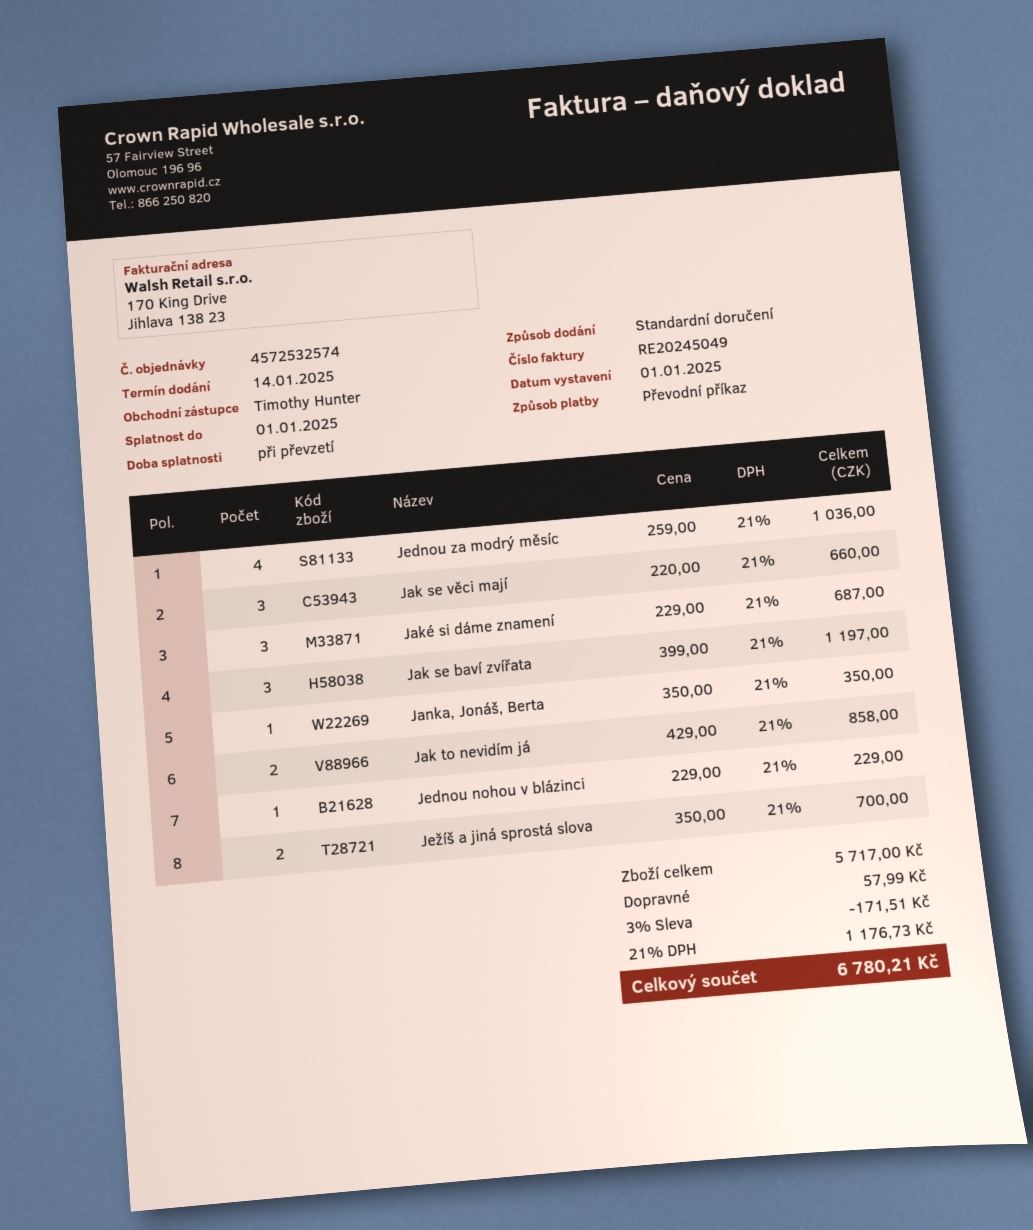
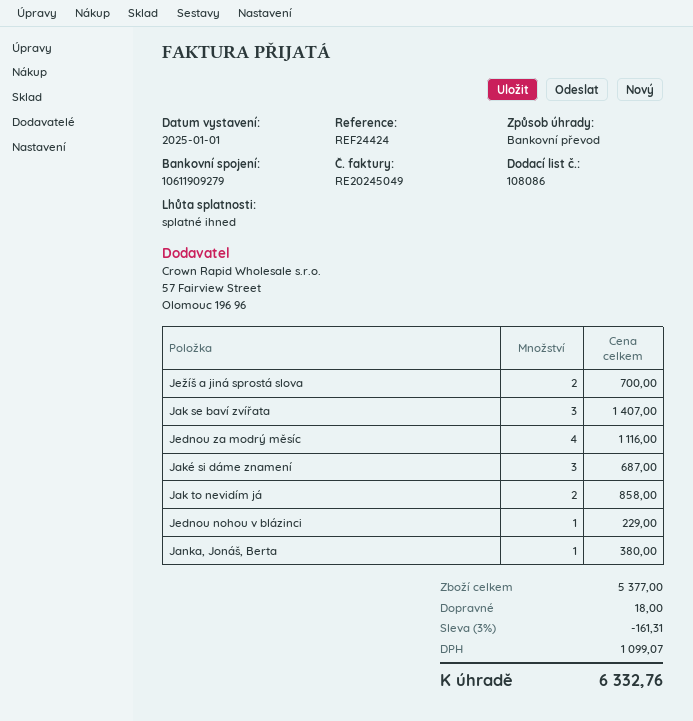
Jednou za modrý měsíc: 4 for 1036.00 -> 4 for 1116.00
Jak se věci mají: 3 for 660.00 -> none
Jak se baví zvířata: 3 for 1197.00 -> 3 for 1407.00
Janka, Jonáš, Berta: 1 for 350.00 -> 1 for 380.00
subtotal: 5717.00 -> 5377.00
discount: 3% = 171.51 -> 3% = 161.31
shipping: 57.99 -> 18.00
tax: 1176.73 -> 1099.07
total: 6780.21 -> 6332.76

